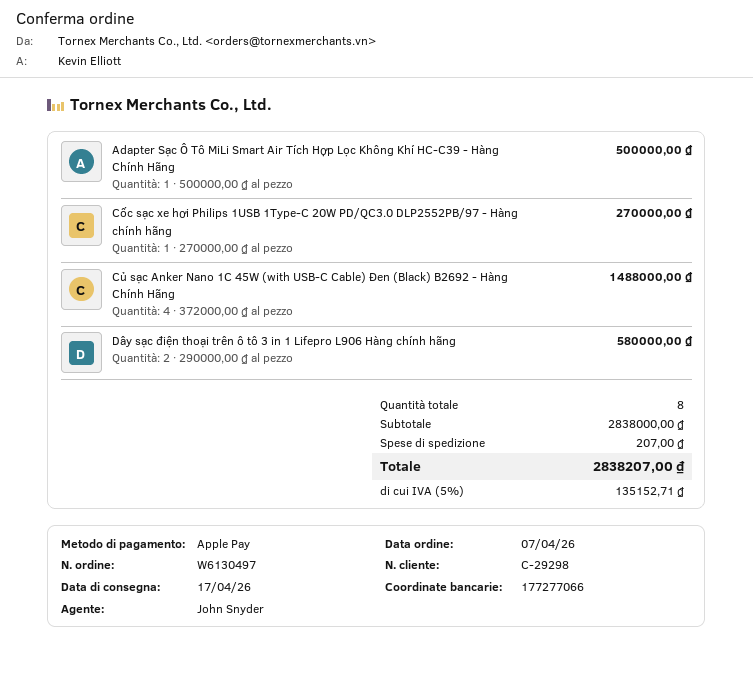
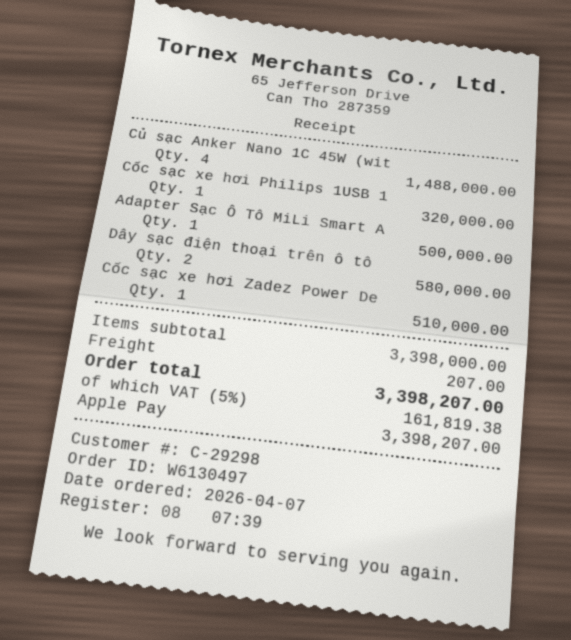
Cốc sạc xe hơi Philips 1USB 1Type-C 20W PD/QC3.0 DLP2552PB/97 - Hàng chính hãng: 1 for 270000.00 -> 1 for 320000.00
Cốc sạc xe hơi Zadez Power De: none -> 1 for 510000.00
subtotal: 2838000.00 -> 3398000.00
tax: 5% = 135152.71 -> 5% = 161819.38
total: 2838207.00 -> 3398207.00

